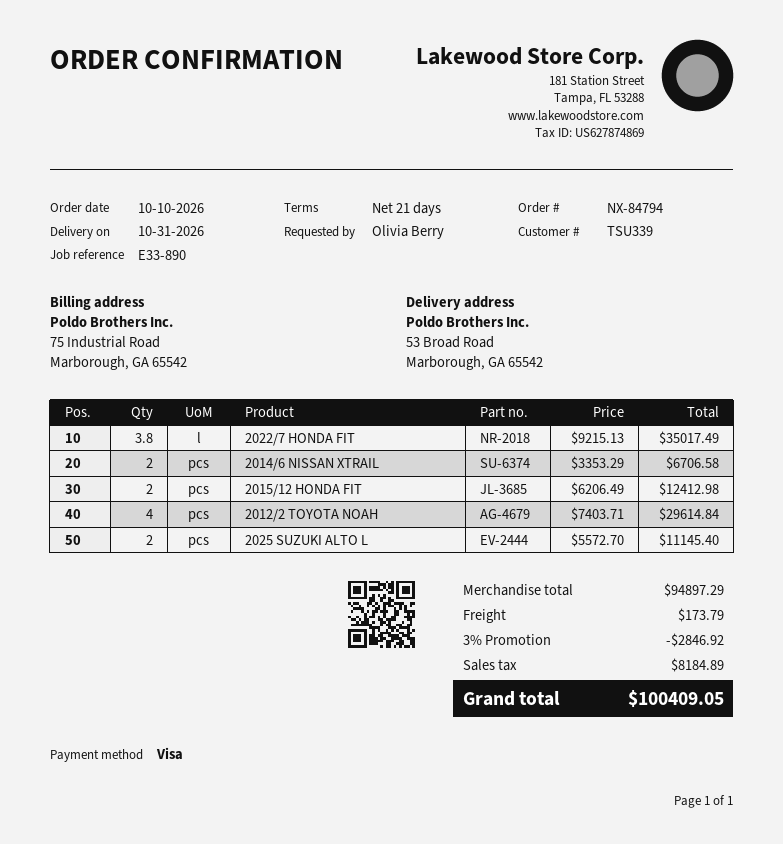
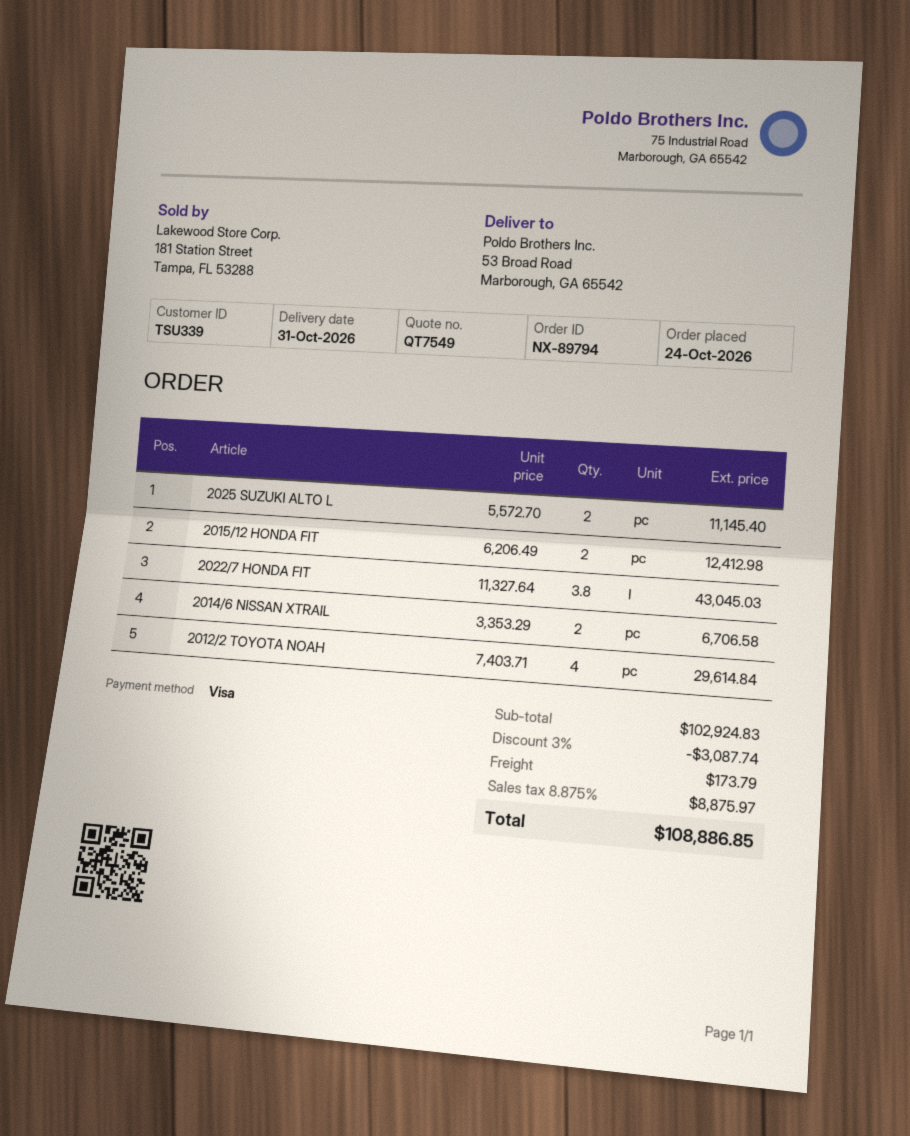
order number: NX-84794 -> NX-89794
order date: 2026-10-10 -> 2026-10-24
2022/7 HONDA FIT: 3.8 x 9215.13 = 35017.49 -> 3.8 x 11327.64 = 43045.03
subtotal: 94897.29 -> 102924.83
discount: 3% = 2846.92 -> 3% = 3087.74
tax: 8184.89 -> 8875.97
total: 100409.05 -> 108886.85

